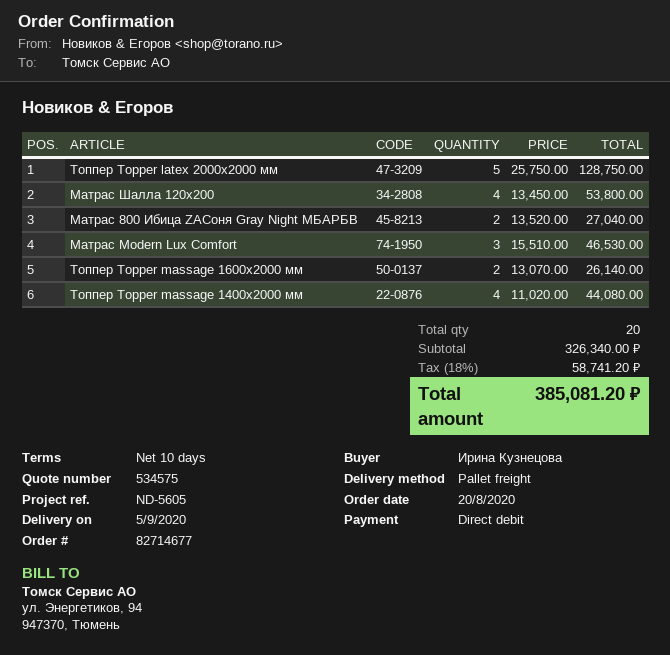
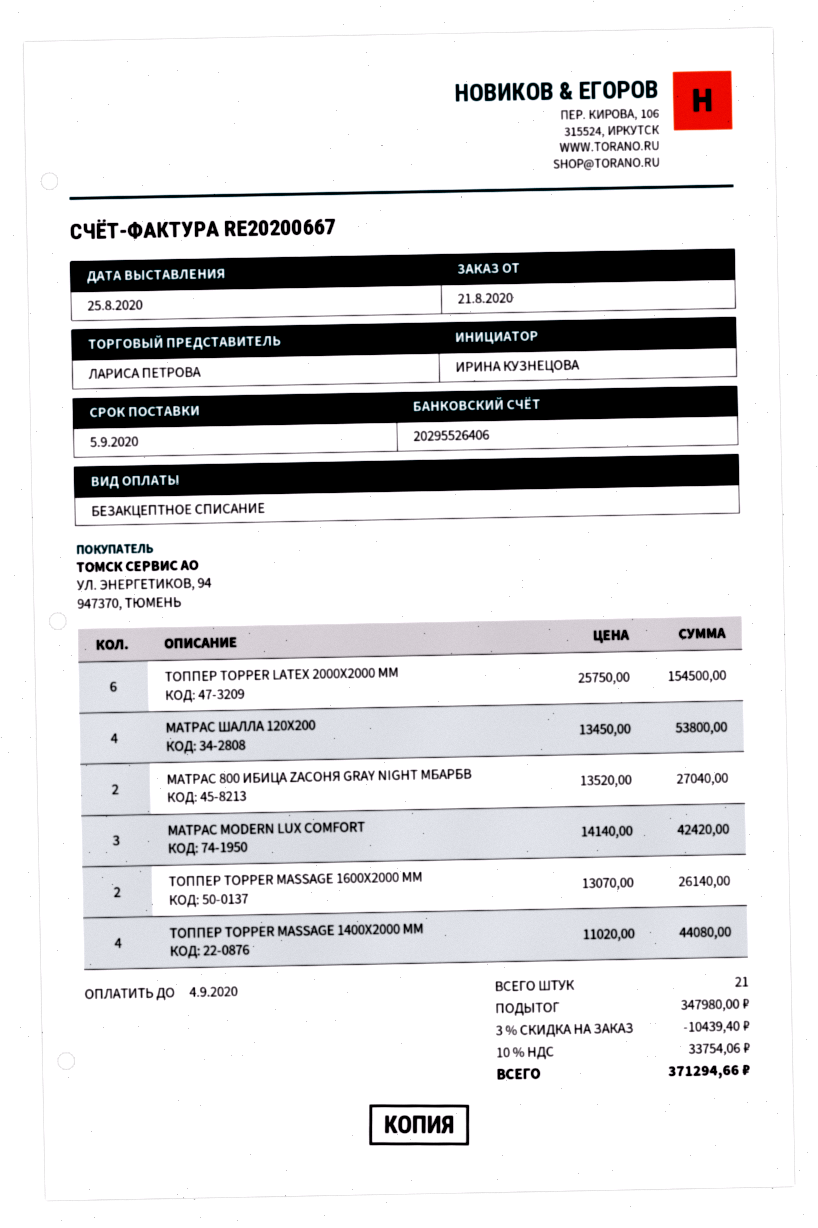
order date: 2020-08-20 -> 2020-08-21
Топпер Topper latex 2000х2000 мм: 5 x 25750.00 = 128750.00 -> 6 x 25750.00 = 154500.00
Матрас Modern Lux Comfort: 3 x 15510.00 = 46530.00 -> 3 x 14140.00 = 42420.00
total quantity: 20 -> 21
subtotal: 326340.00 -> 347980.00
discount: none -> 3% = 10439.40
tax: 18% = 58741.20 -> 10% = 33754.06
total: 385081.20 -> 371294.66

